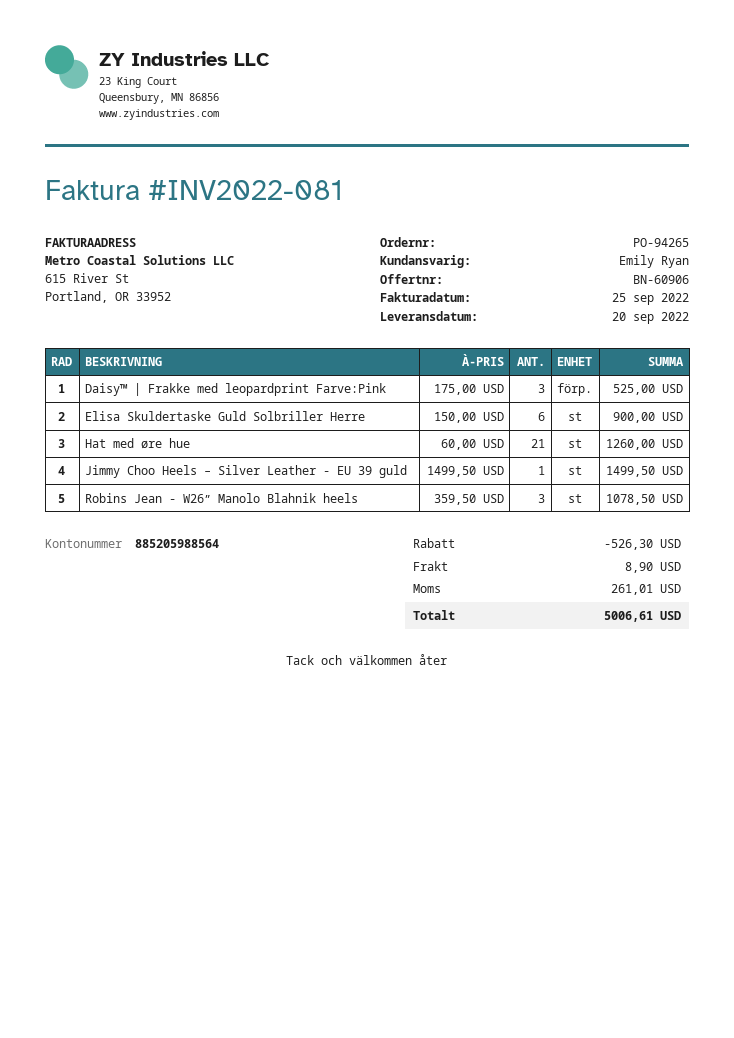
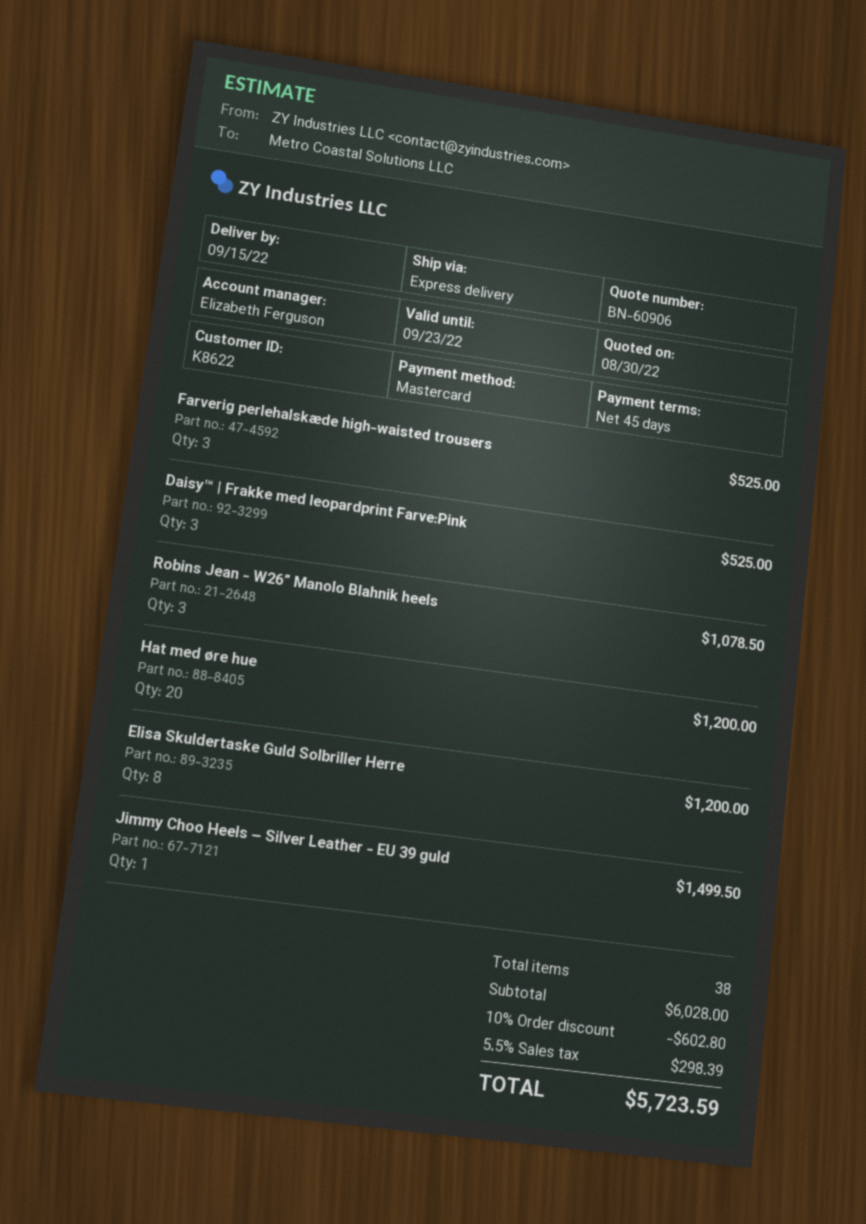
delivery date: 2022-09-20 -> 2022-09-15
sales rep: Emily Ryan -> Elizabeth Ferguson
Elisa Skuldertaske Guld Solbriller Herre: 6 for 900.00 -> 8 for 1200.00
Hat med øre hue: 21 for 1260.00 -> 20 for 1200.00
Farverig perlehalskæde high-waisted trousers: none -> 3 for 525.00
discount: 526.30 -> 602.80
shipping: 8.90 -> none
tax: 261.01 -> 298.39
total: 5006.61 -> 5723.59

